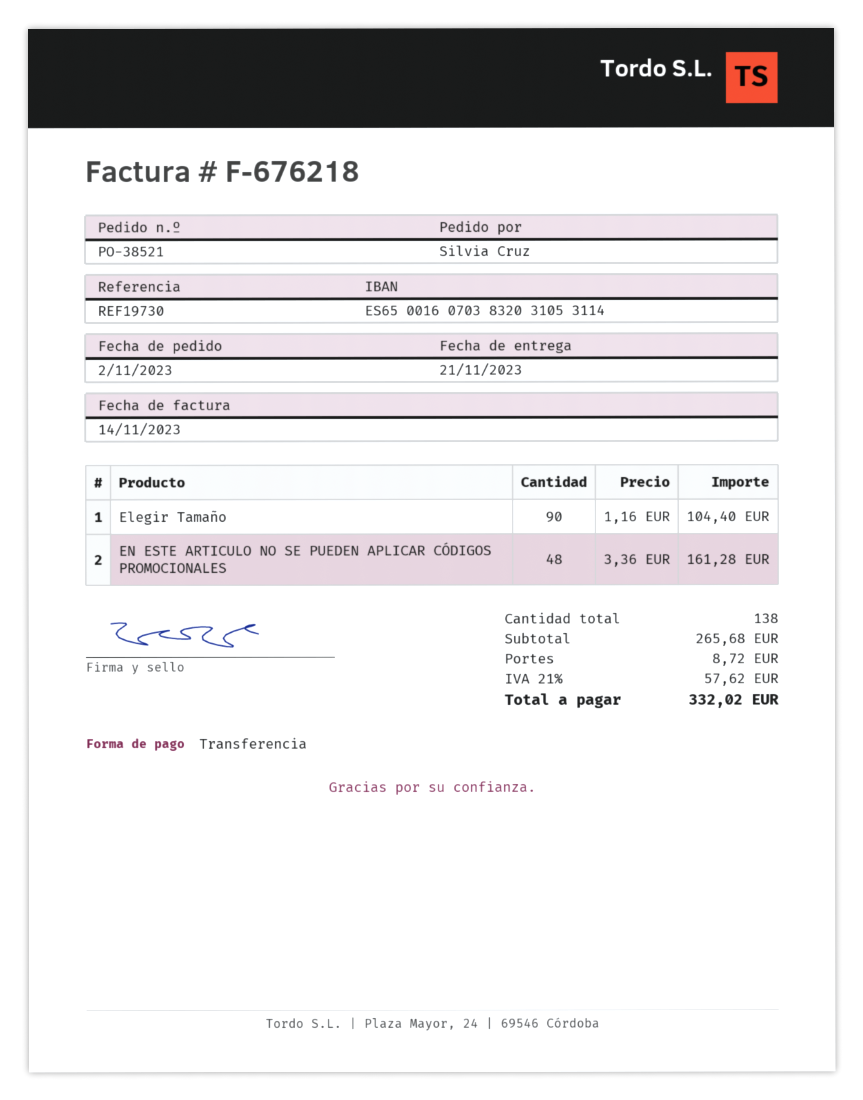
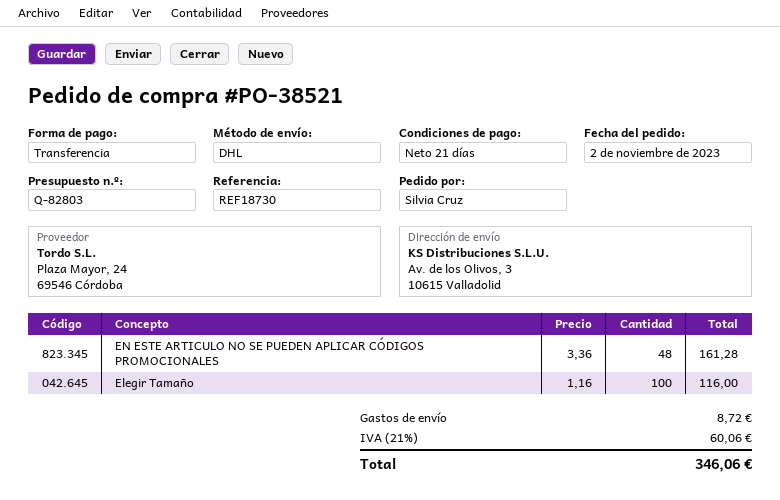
reference: REF19730 -> REF18730
Elegir Tamaño: 90 x 1.16 = 104.40 -> 100 x 1.16 = 116.00
tax: 21% = 57.62 -> 21% = 60.06
total: 332.02 -> 346.06

